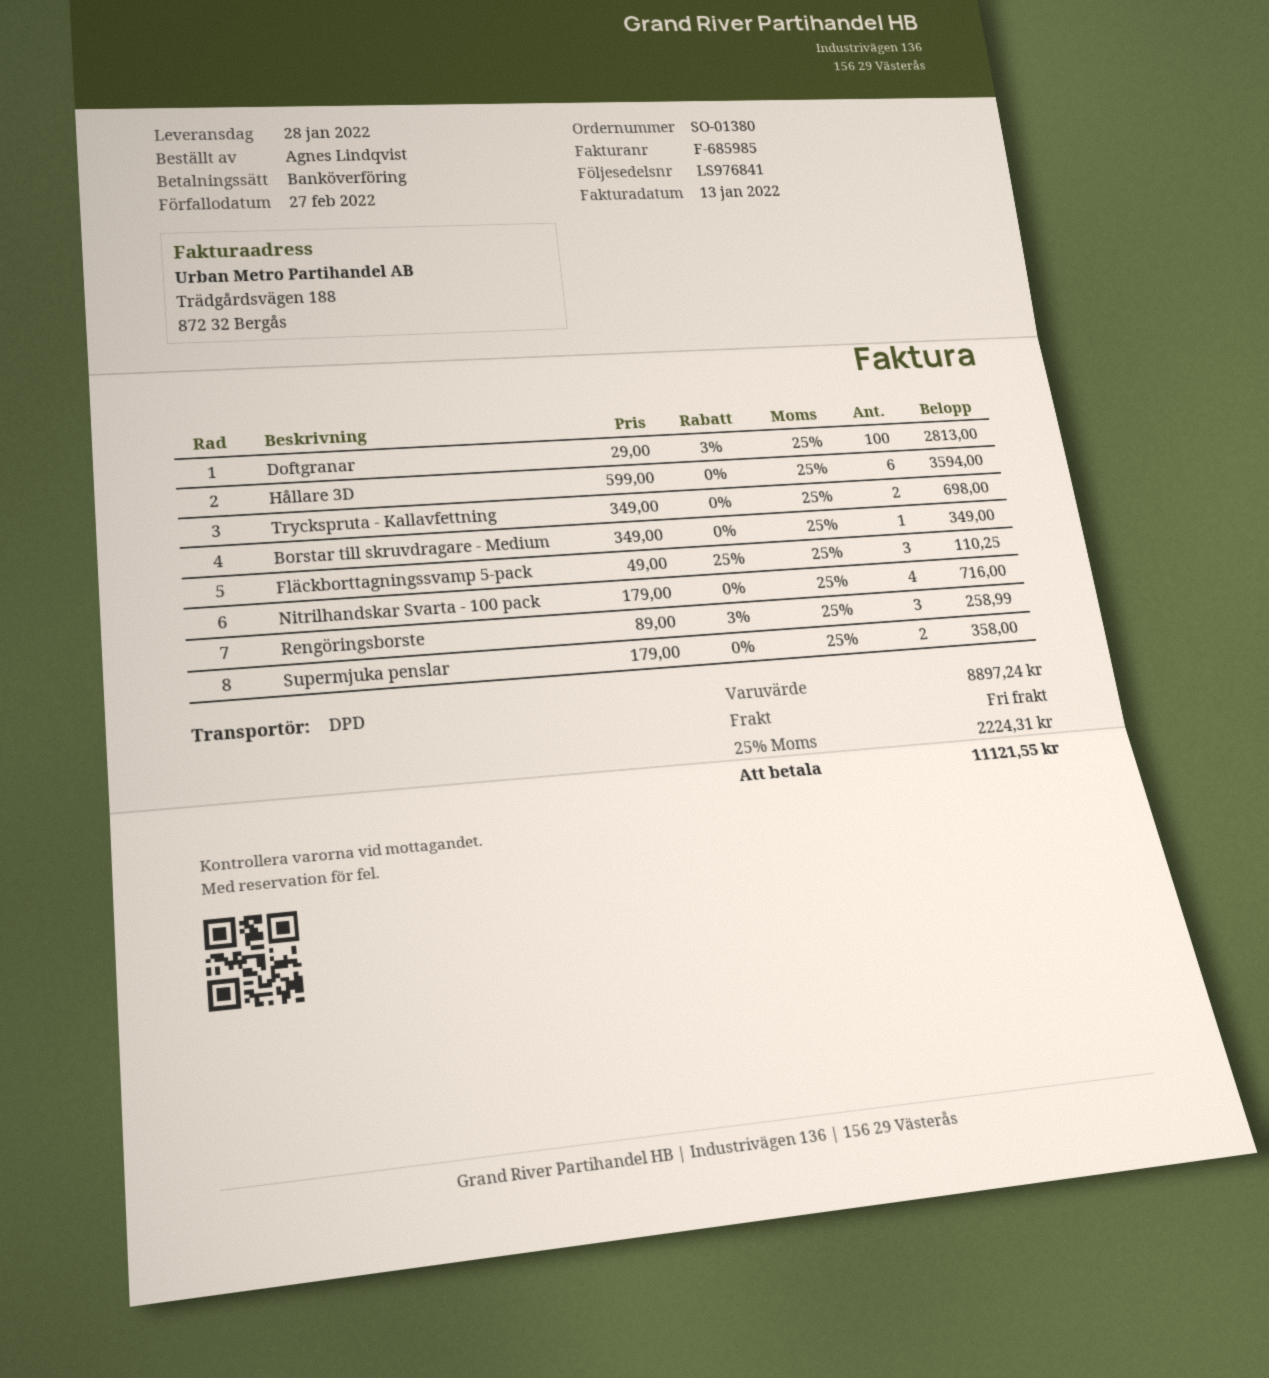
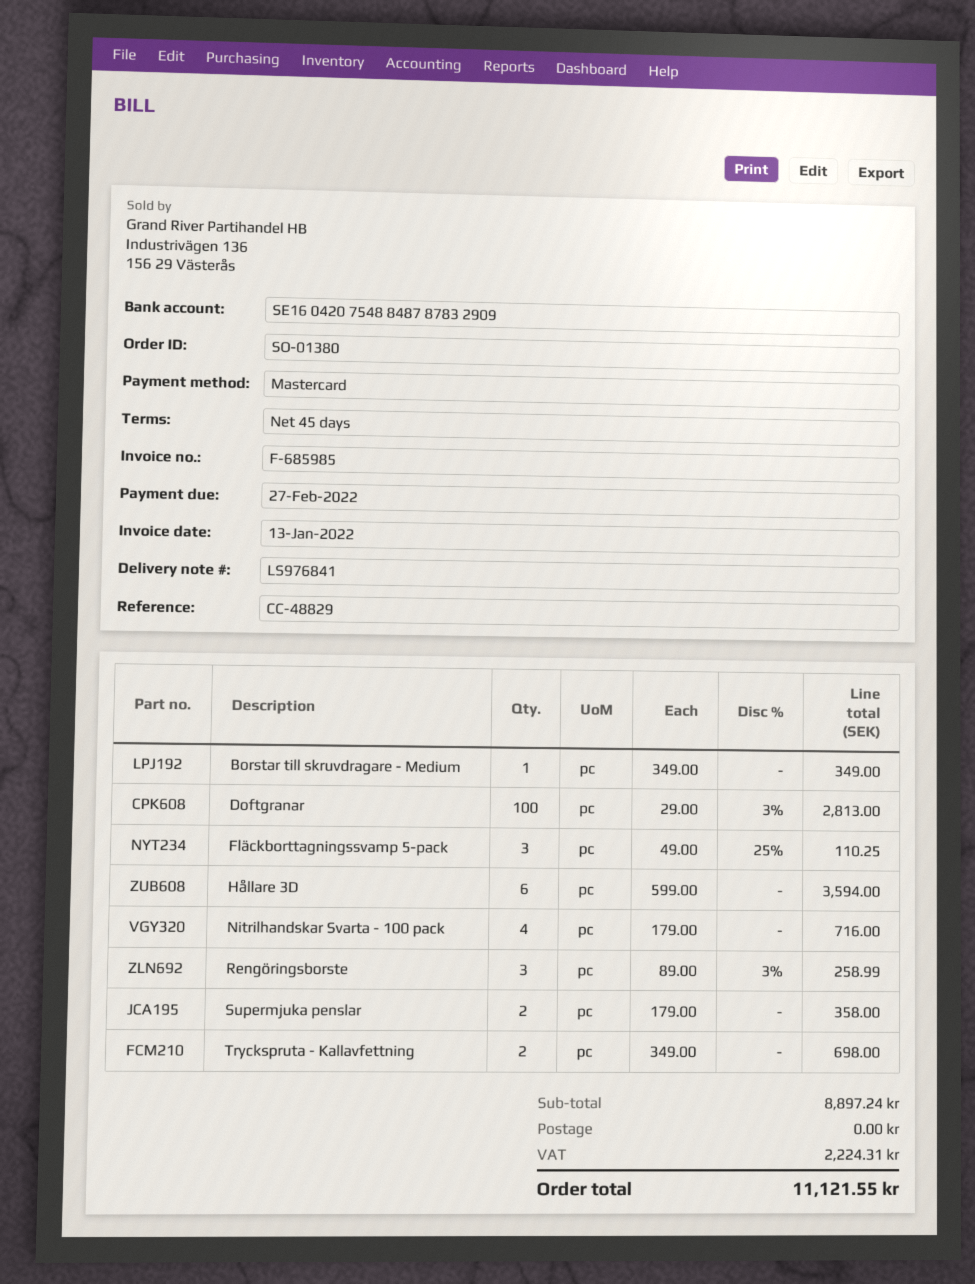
payment method: bank transfer -> Mastercard

